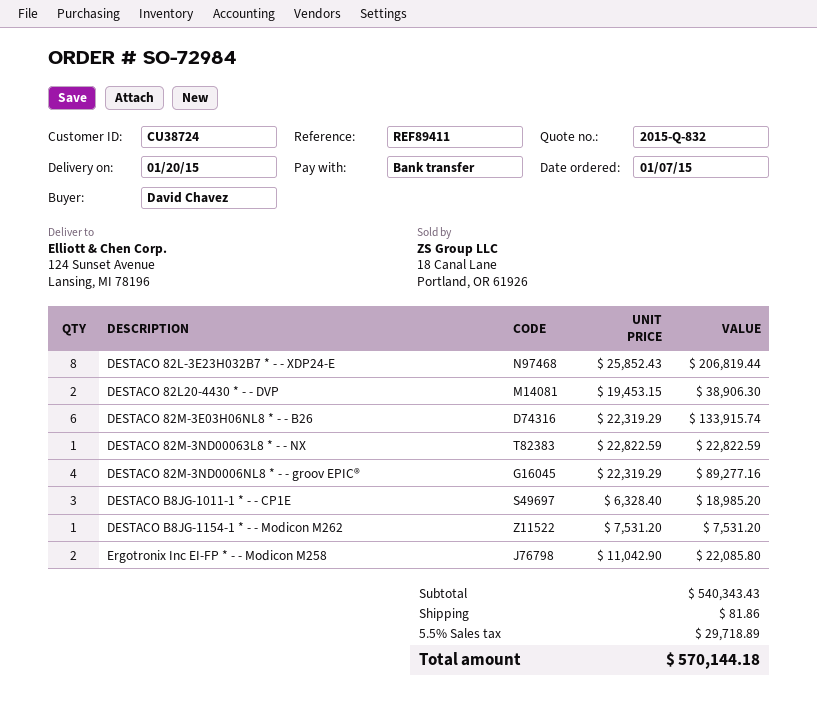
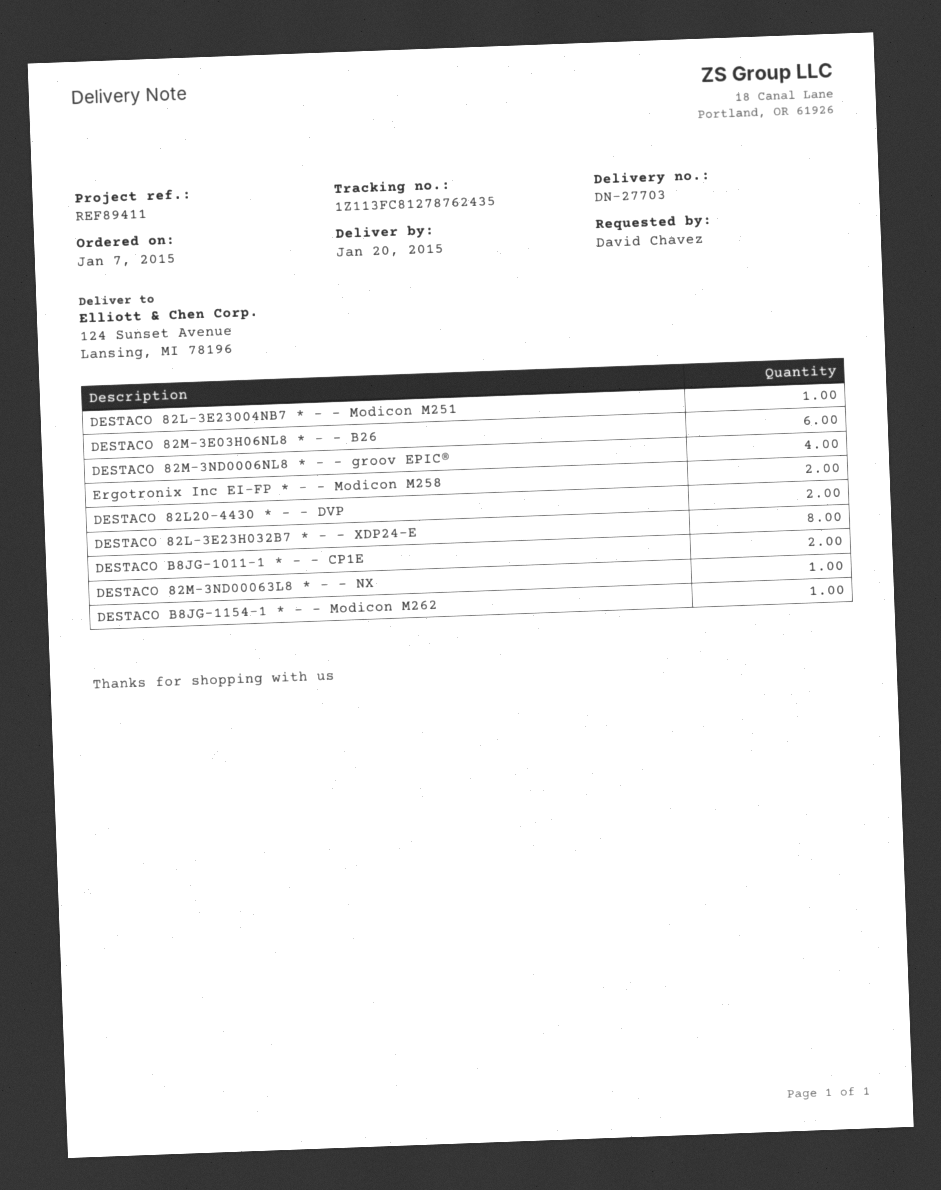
DESTACO B8JG-1011-1 * - - CP1E: 3 -> 2
DESTACO 82L-3E23004NB7 * - - Modicon M251: none -> 1

